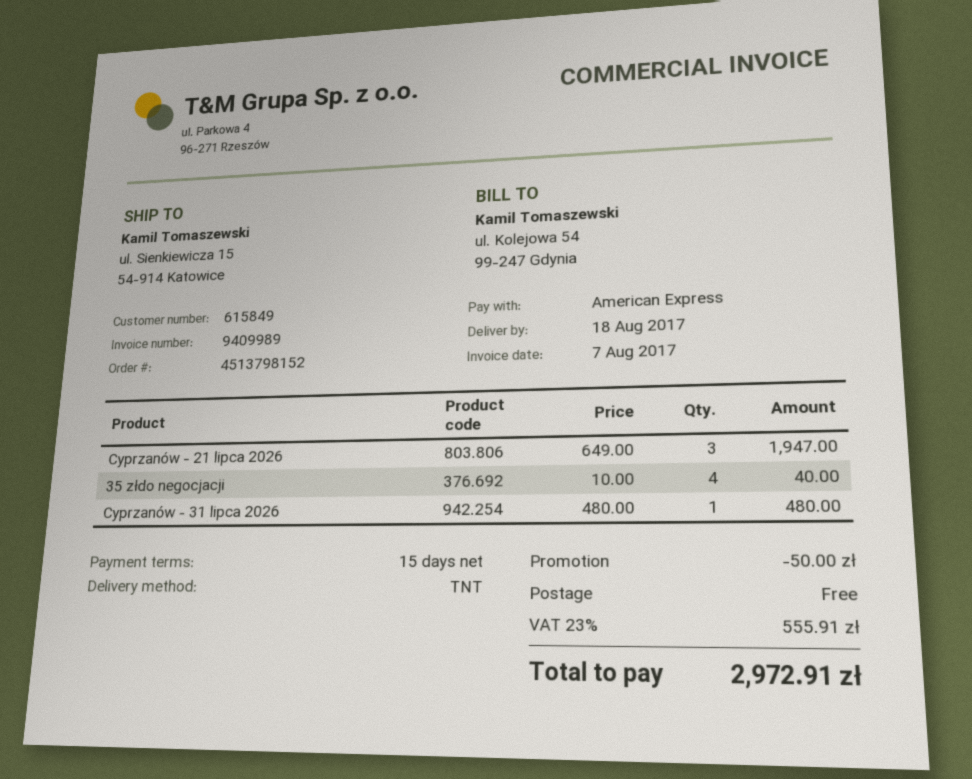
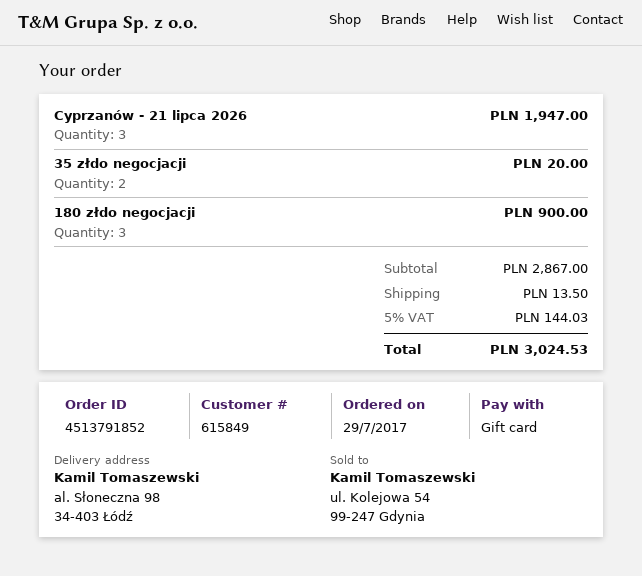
order number: 4513798152 -> 4513791852
payment method: American Express -> gift card
ship to: ul. Sienkiewicza 15, 54-914 Katowice -> al. Słoneczna 98, 34-403 Łódź
35 złdo negocjacji: 4 for 40.00 -> 2 for 20.00
Cyprzanów - 31 lipca 2026: 1 for 480.00 -> none
180 złdo negocjacji: none -> 3 for 900.00
discount: 50.00 -> none
shipping: 0.00 -> 13.50
tax: 23% = 555.91 -> 5% = 144.03
total: 2972.91 -> 3024.53

